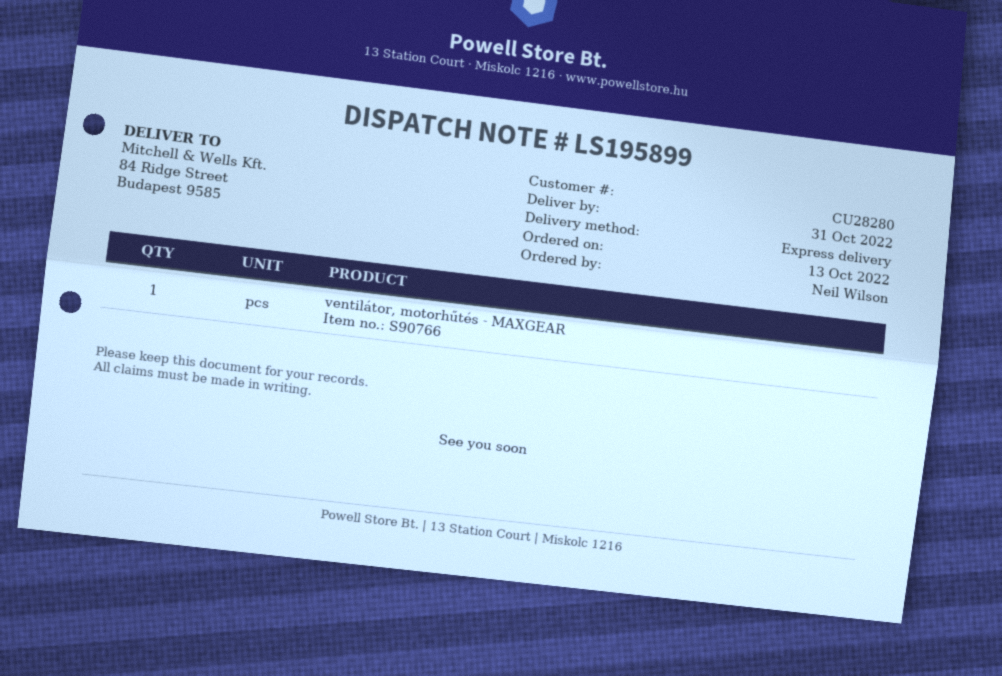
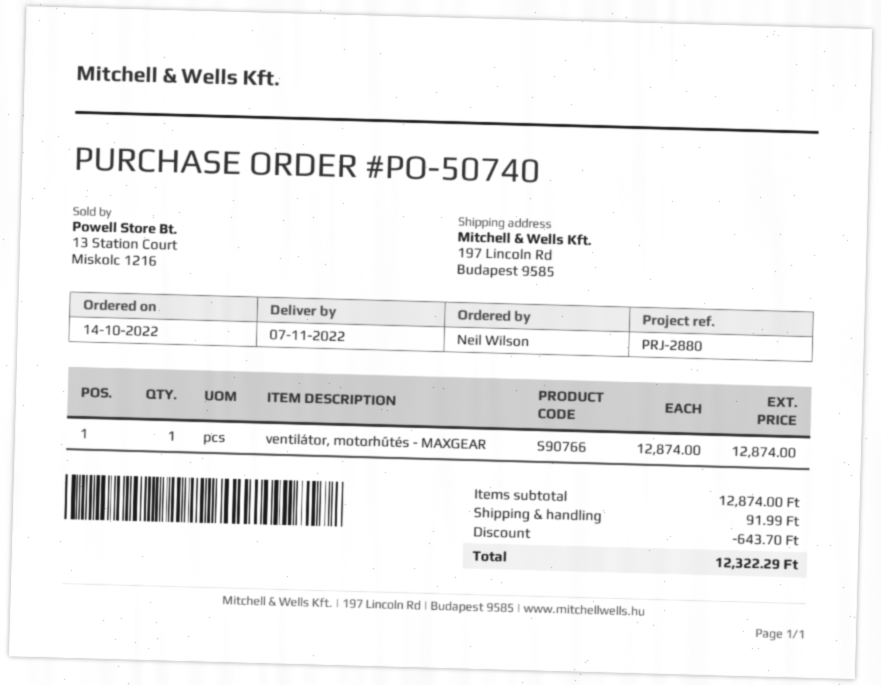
order date: 2022-10-13 -> 2022-10-14
delivery date: 2022-10-31 -> 2022-11-07
ship to: 84 Ridge Street, Budapest 9585 -> 197 Lincoln Rd, Budapest 9585

